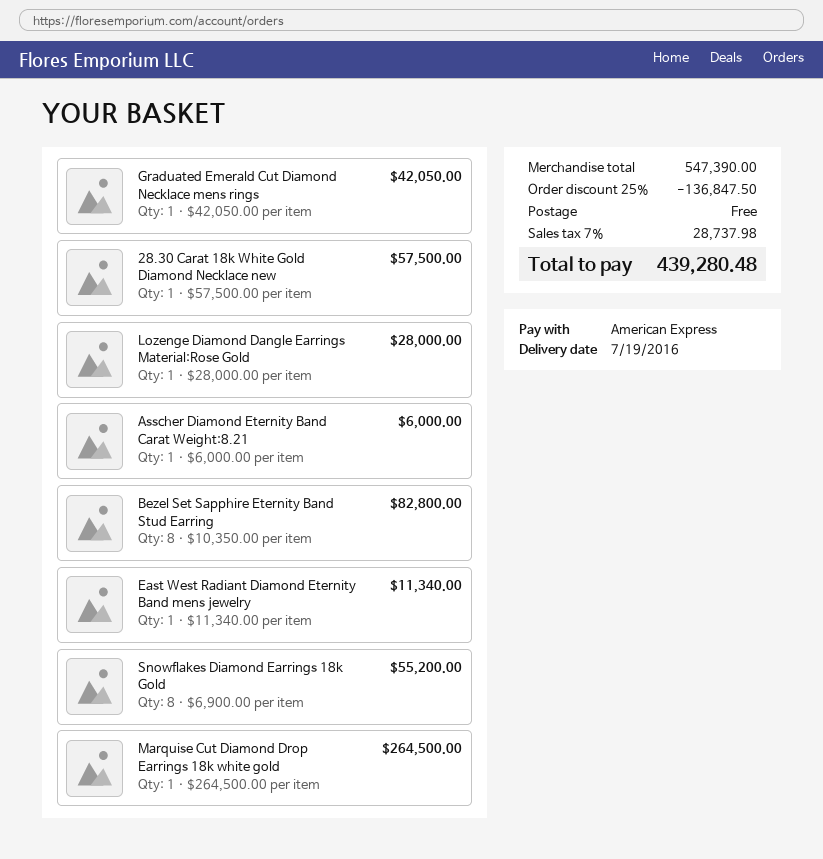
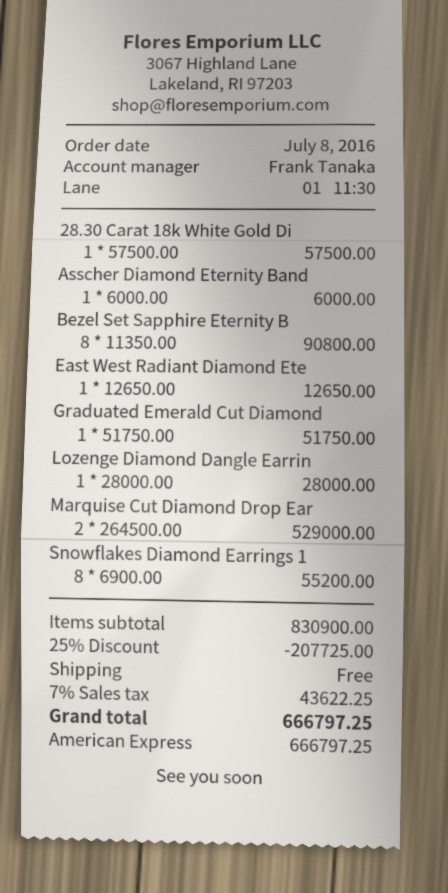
Graduated Emerald Cut Diamond Necklace mens rings: 1 x 42050.00 = 42050.00 -> 1 x 51750.00 = 51750.00
Bezel Set Sapphire Eternity Band Stud Earring: 8 x 10350.00 = 82800.00 -> 8 x 11350.00 = 90800.00
East West Radiant Diamond Eternity Band mens jewelry: 1 x 11340.00 = 11340.00 -> 1 x 12650.00 = 12650.00
Marquise Cut Diamond Drop Earrings 18k white gold: 1 x 264500.00 = 264500.00 -> 2 x 264500.00 = 529000.00
subtotal: 547390.00 -> 830900.00
discount: 25% = 136847.50 -> 25% = 207725.00
tax: 7% = 28737.98 -> 7% = 43622.25
total: 439280.48 -> 666797.25

